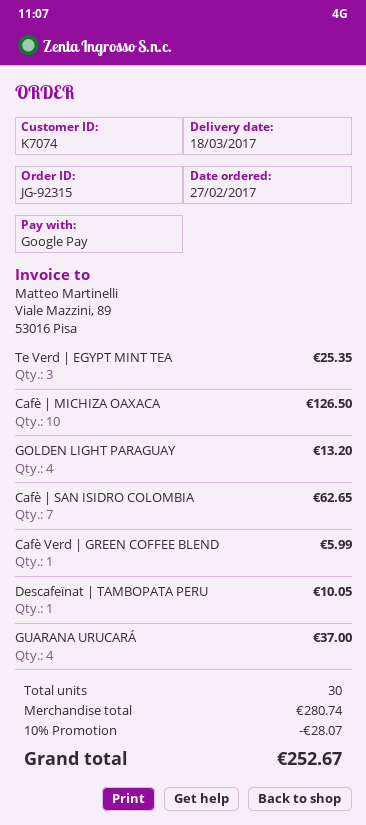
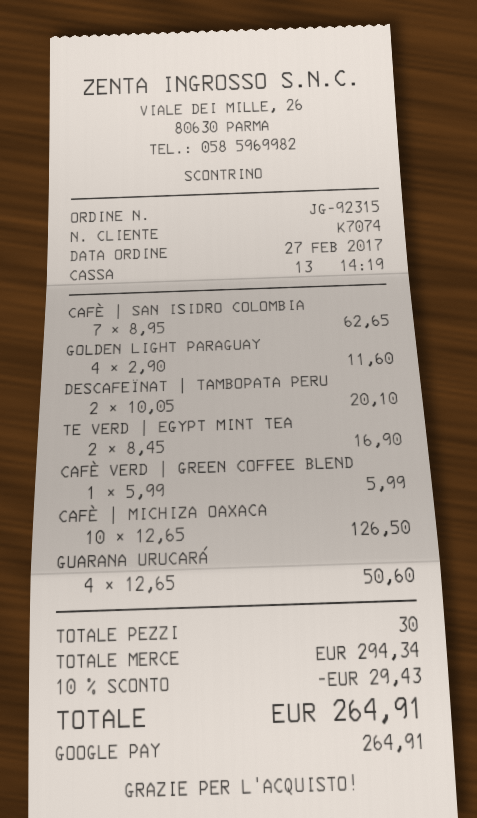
Te Verd | EGYPT MINT TEA: 3 for 25.35 -> 2 for 16.90
GOLDEN LIGHT PARAGUAY: 4 for 13.20 -> 4 for 11.60
Descafeïnat | TAMBOPATA PERU: 1 for 10.05 -> 2 for 20.10
GUARANA URUCARÁ: 4 for 37.00 -> 4 for 50.60
subtotal: 280.74 -> 294.34
discount: 10% = 28.07 -> 10% = 29.43
total: 252.67 -> 264.91

